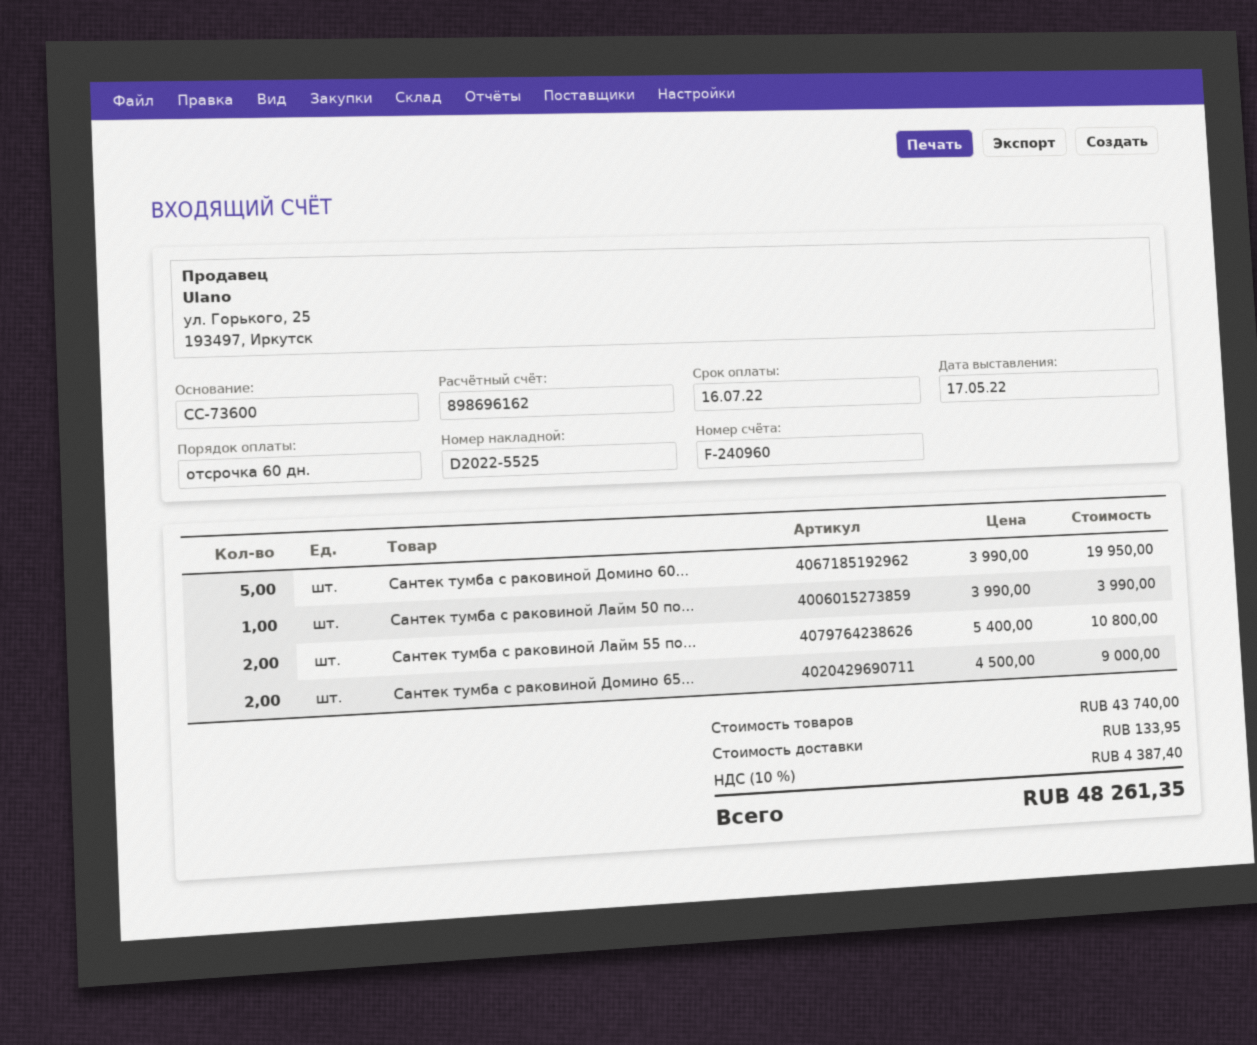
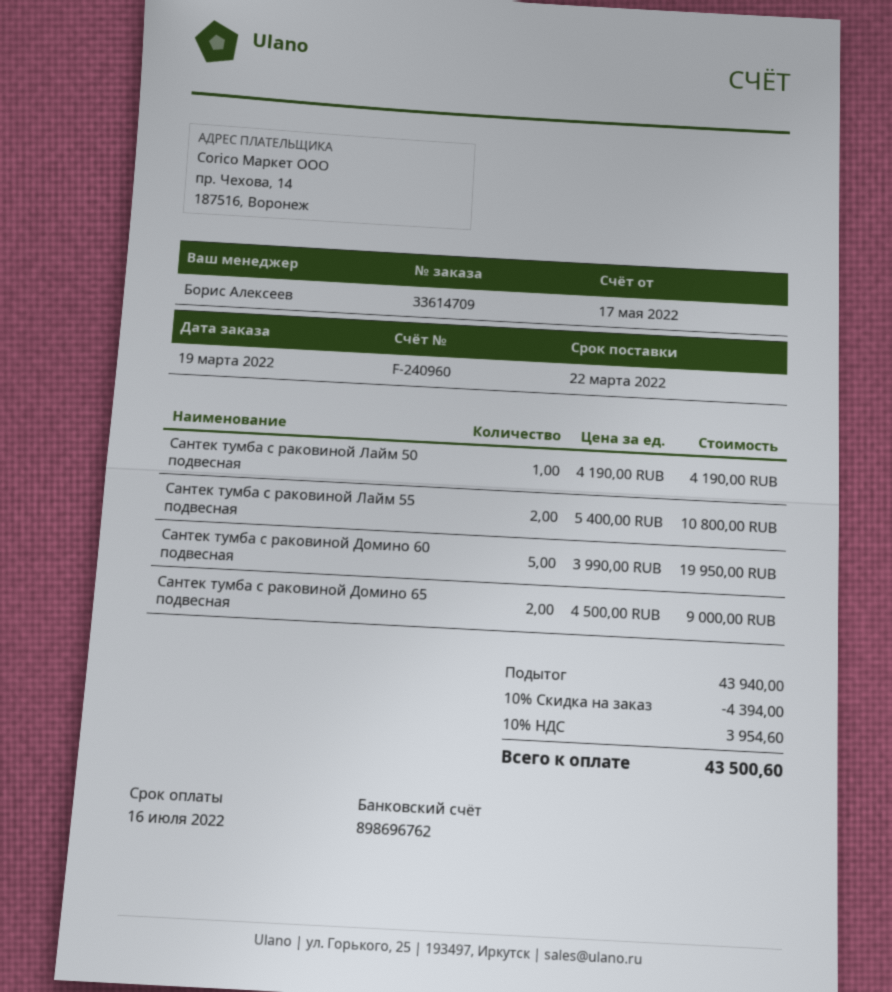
bank account: 898696162 -> 898696762
Сантек тумба с раковиной Лайм 50 по...: 1 x 3990.00 = 3990.00 -> 1 x 4190.00 = 4190.00
subtotal: 43740.00 -> 43940.00
discount: none -> 10% = 4394.00
shipping: 133.95 -> none
tax: 10% = 4387.40 -> 10% = 3954.60
total: 48261.35 -> 43500.60

